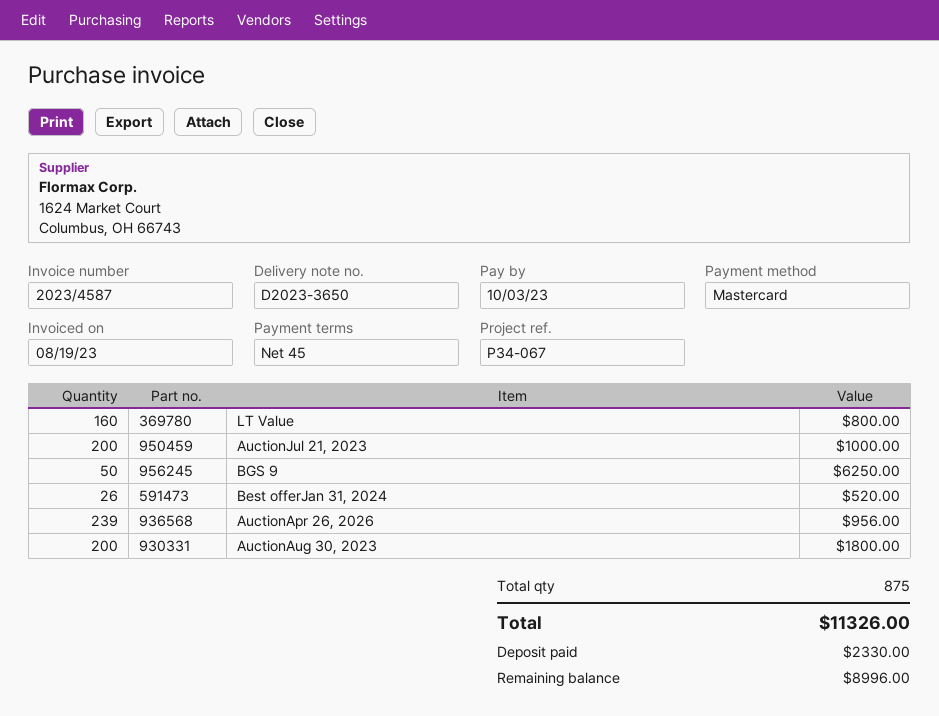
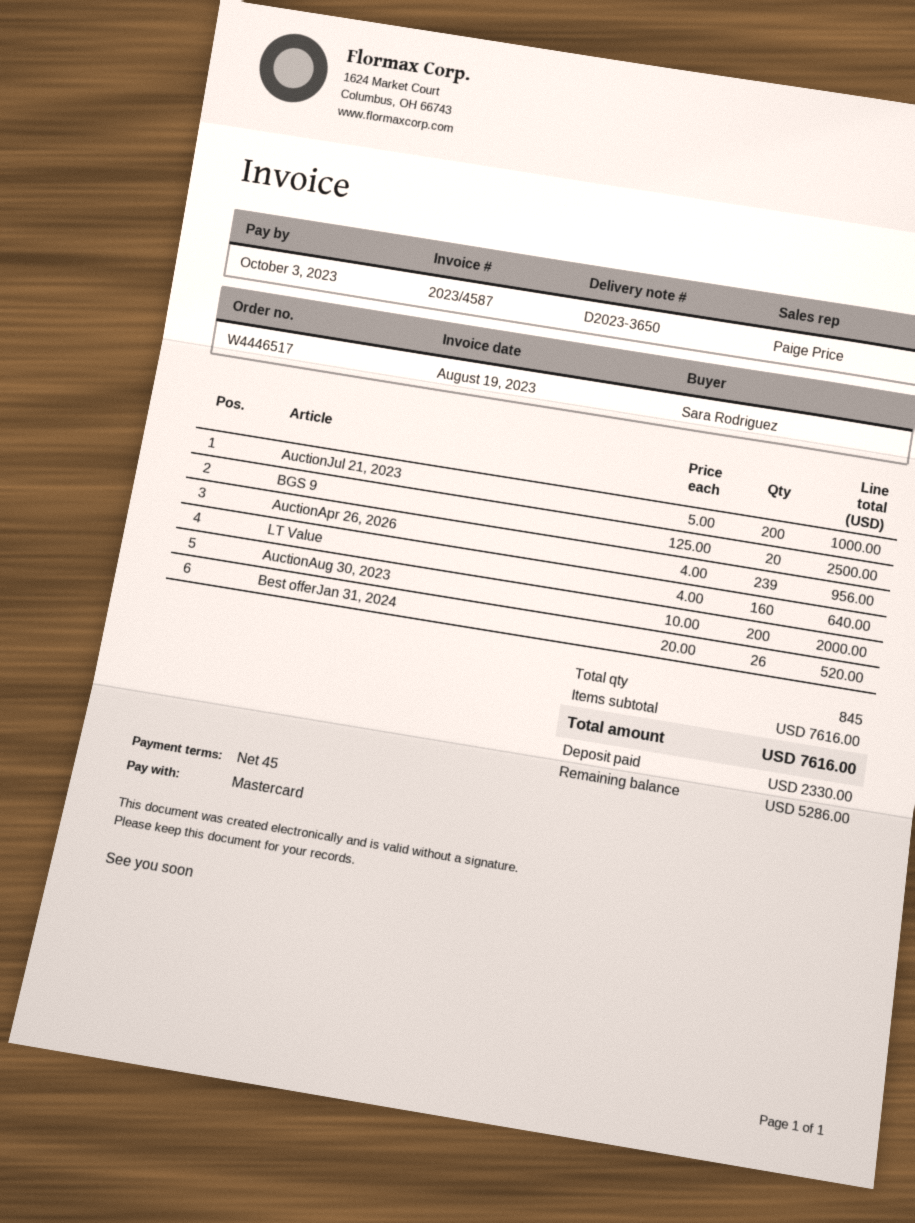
LT Value: 160 for 800.00 -> 160 for 640.00
BGS 9: 50 for 6250.00 -> 20 for 2500.00
AuctionAug 30, 2023: 200 for 1800.00 -> 200 for 2000.00
total quantity: 875 -> 845
total: 11326.00 -> 7616.00
balance: 8996.00 -> 5286.00

